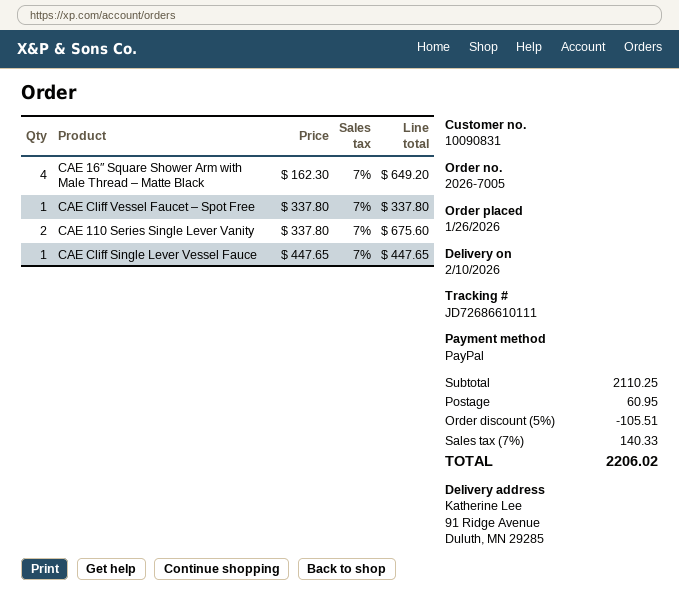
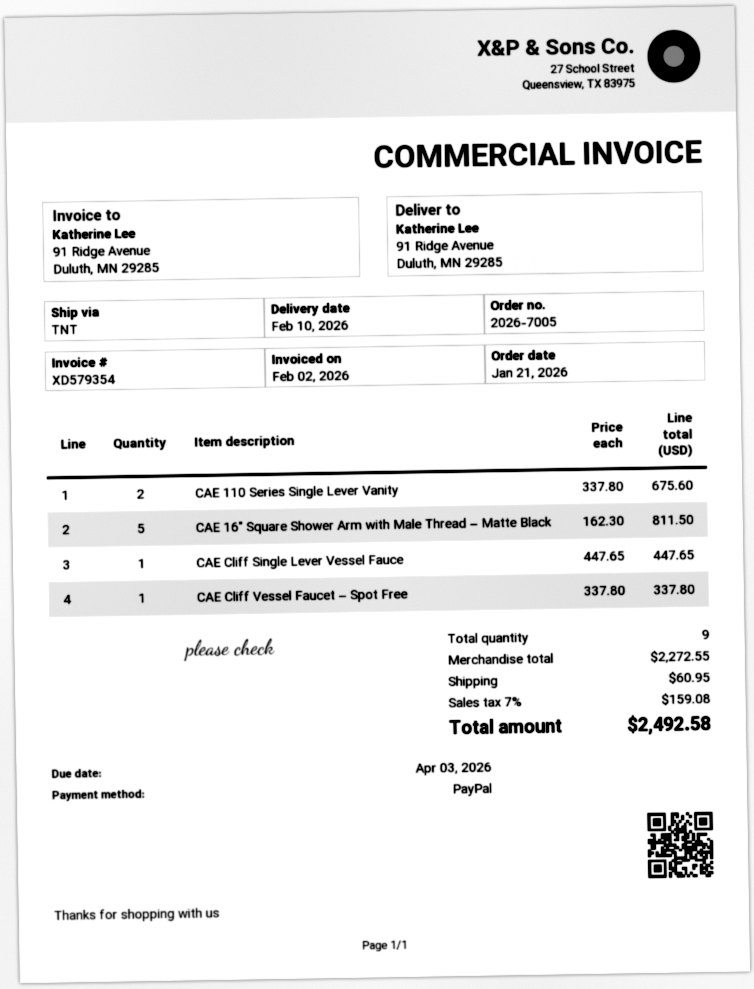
order date: 2026-01-26 -> 2026-01-21
CAE 16″ Square Shower Arm with Male Thread – Matte Black: 4 x 162.30 = 649.20 -> 5 x 162.30 = 811.50
subtotal: 2110.25 -> 2272.55
discount: 5% = 105.51 -> none
tax: 7% = 140.33 -> 7% = 159.08
total: 2206.02 -> 2492.58

